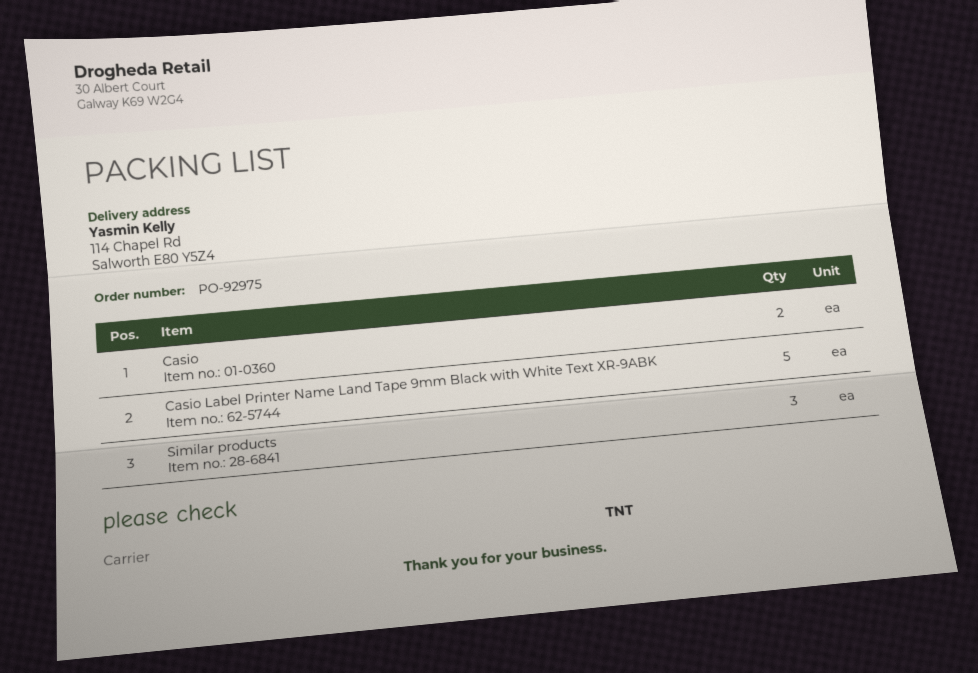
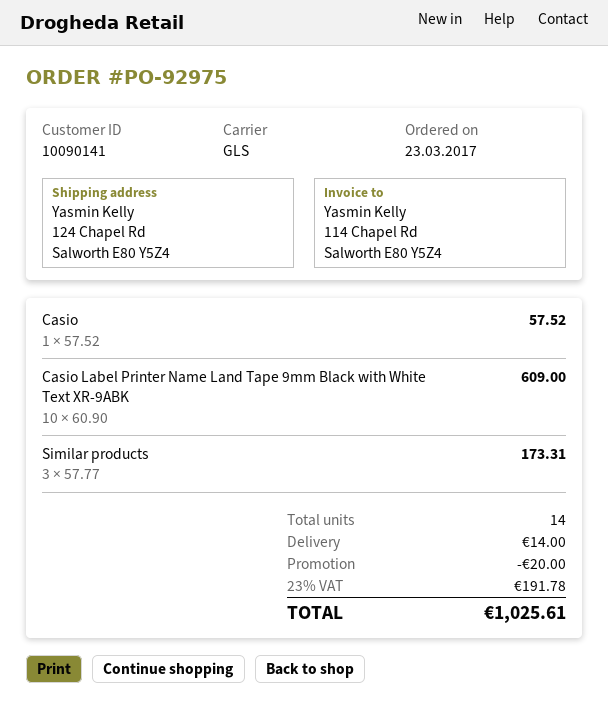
shipping method: TNT -> GLS
ship to: 114 Chapel Rd, Salworth E80 Y5Z4 -> 124 Chapel Rd, Salworth E80 Y5Z4
Casio: 2 -> 1
Casio Label Printer Name Land Tape 9mm Black with White Text XR-9ABK: 5 -> 10

